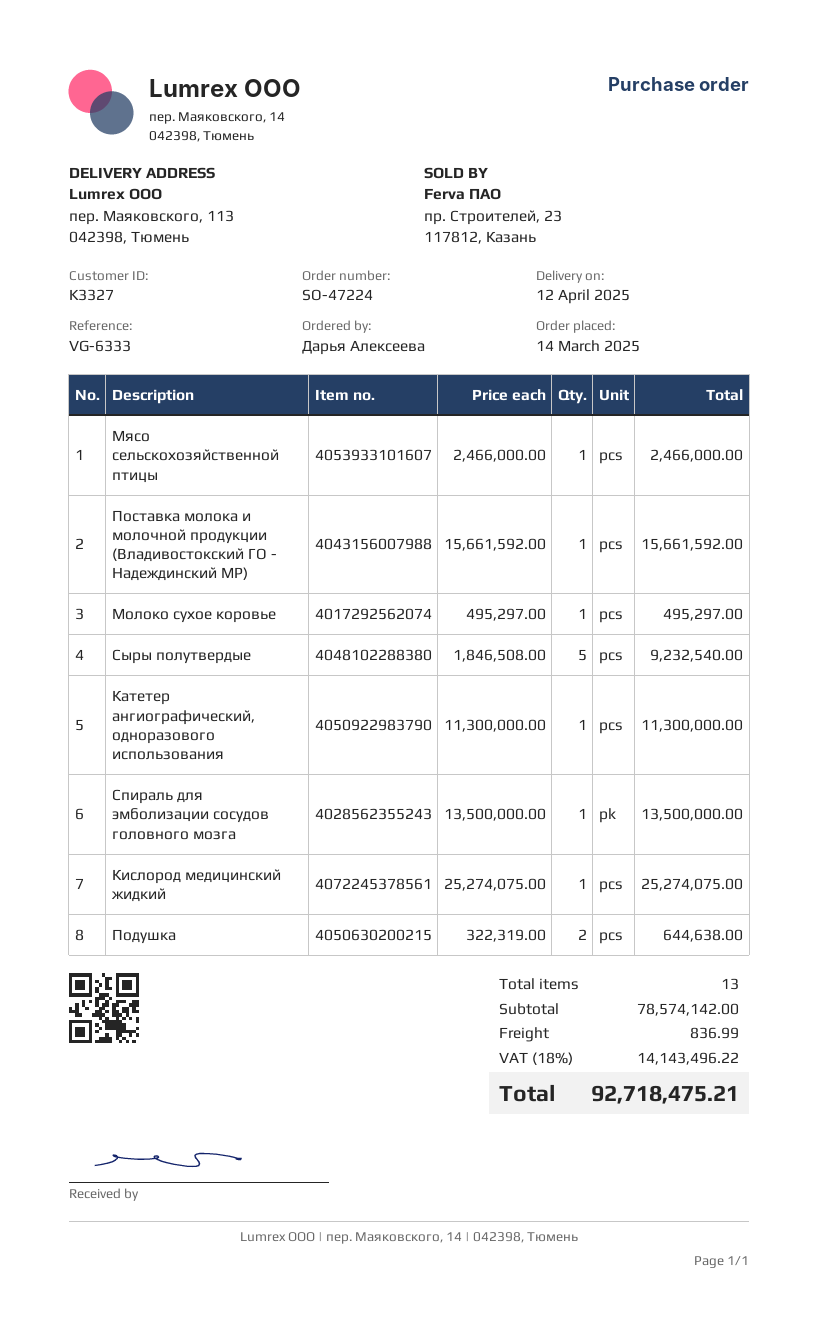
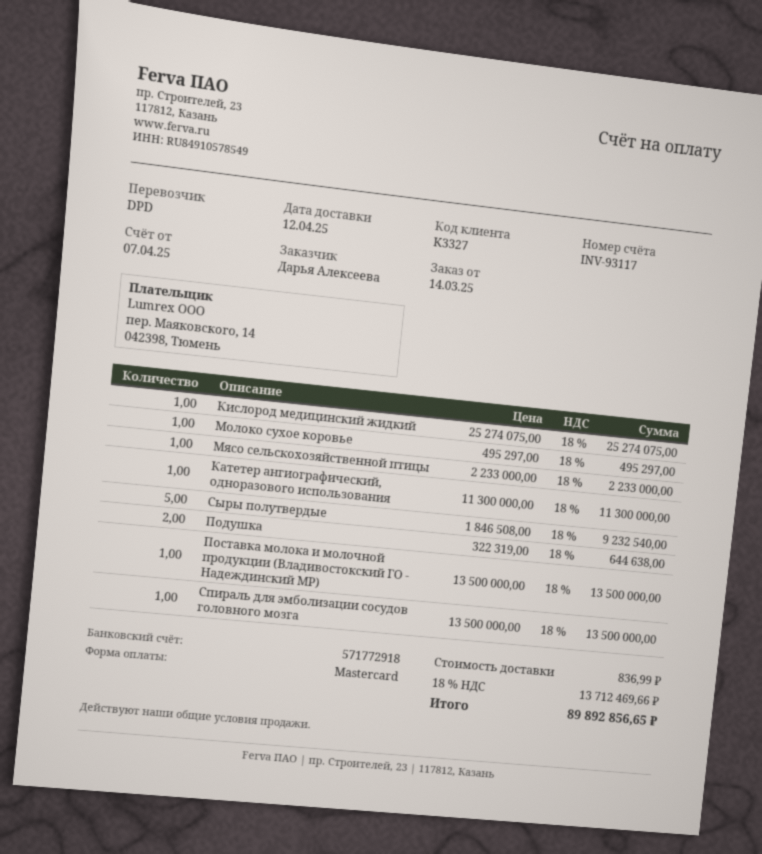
Мясо сельскохозяйственной птицы: 1 x 2466000.00 = 2466000.00 -> 1 x 2233000.00 = 2233000.00
Поставка молока и молочной продукции (Владивостокский ГО - Надеждинский МР): 1 x 15661592.00 = 15661592.00 -> 1 x 13500000.00 = 13500000.00
tax: 18% = 14143496.22 -> 18% = 13712469.66
total: 92718475.21 -> 89892856.65

